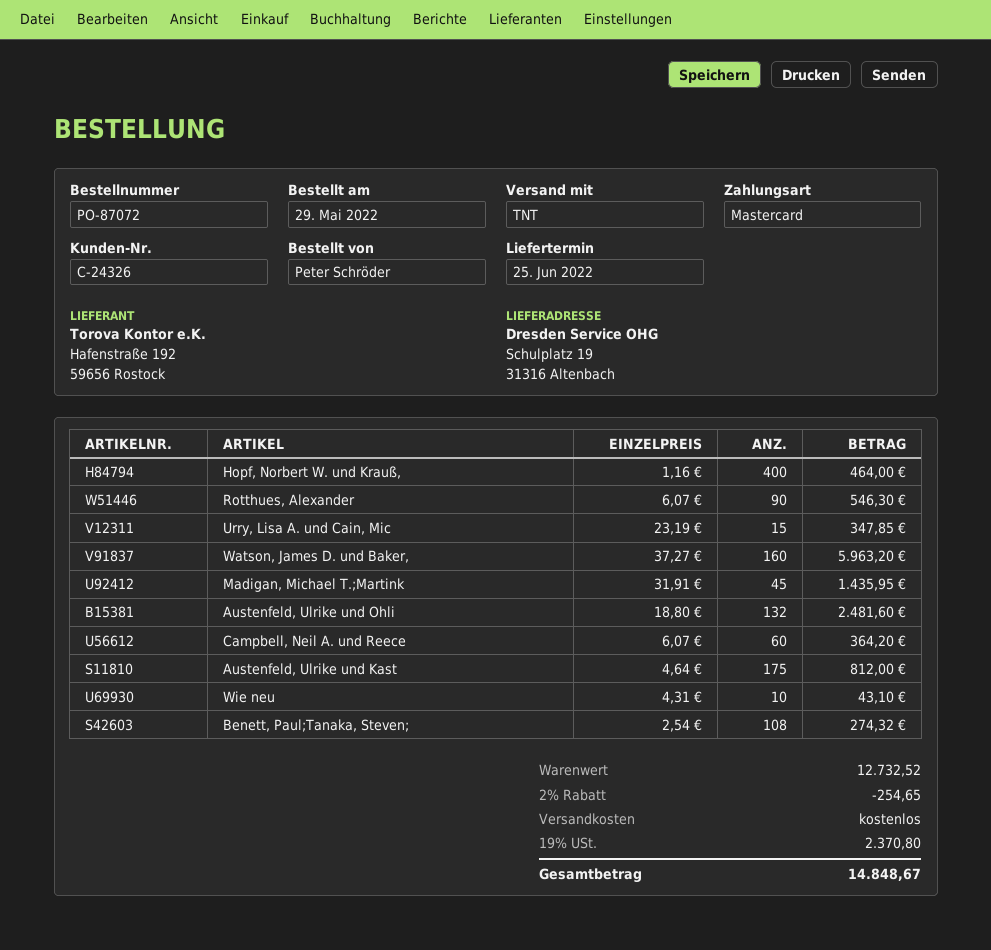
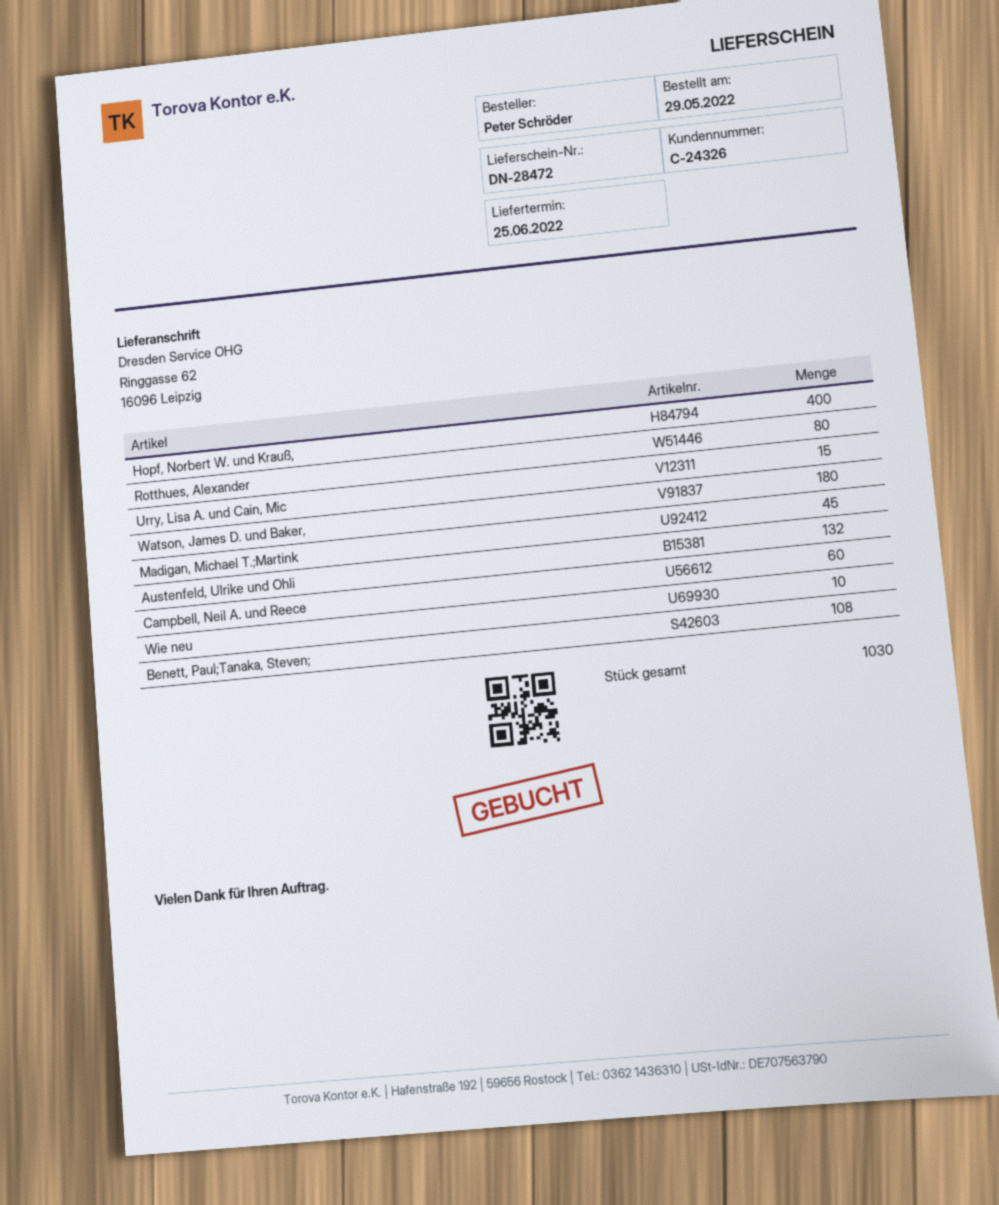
ship to: Schulplatz 19, 31316 Altenbach -> Ringgasse 62, 16096 Leipzig
Rotthues, Alexander: 90 -> 80
Watson, James D. und Baker,: 160 -> 180
Austenfeld, Ulrike und Kast: 175 -> none

